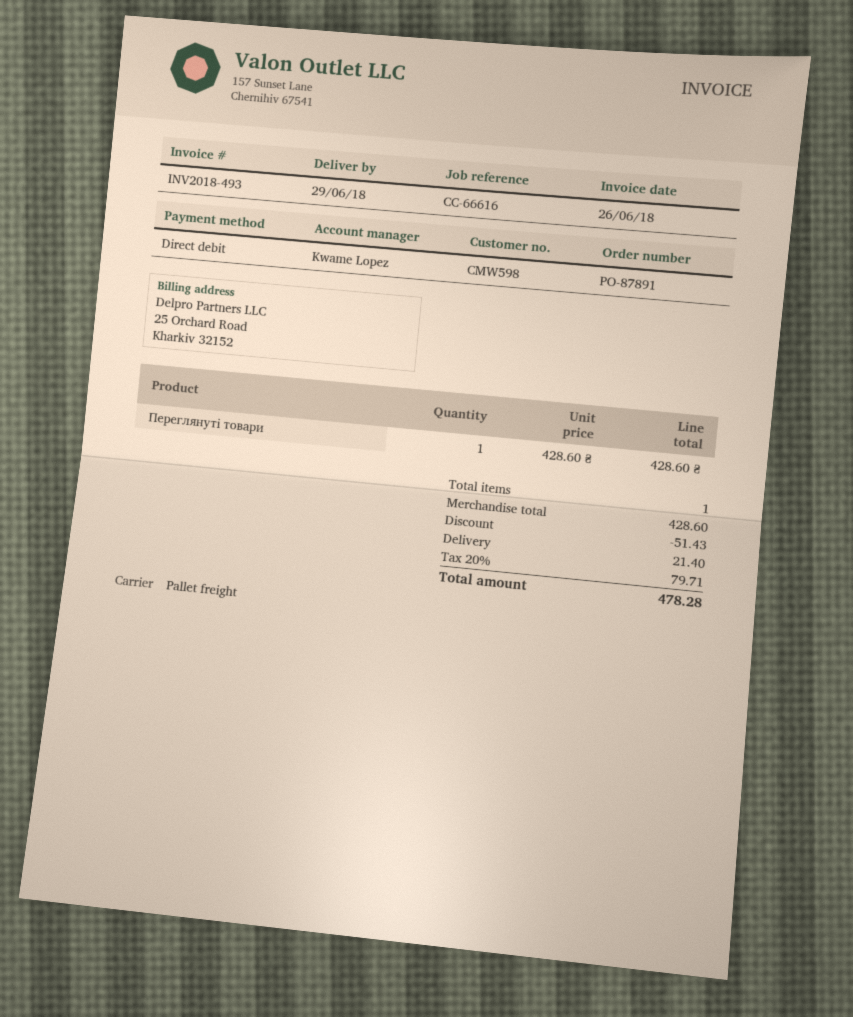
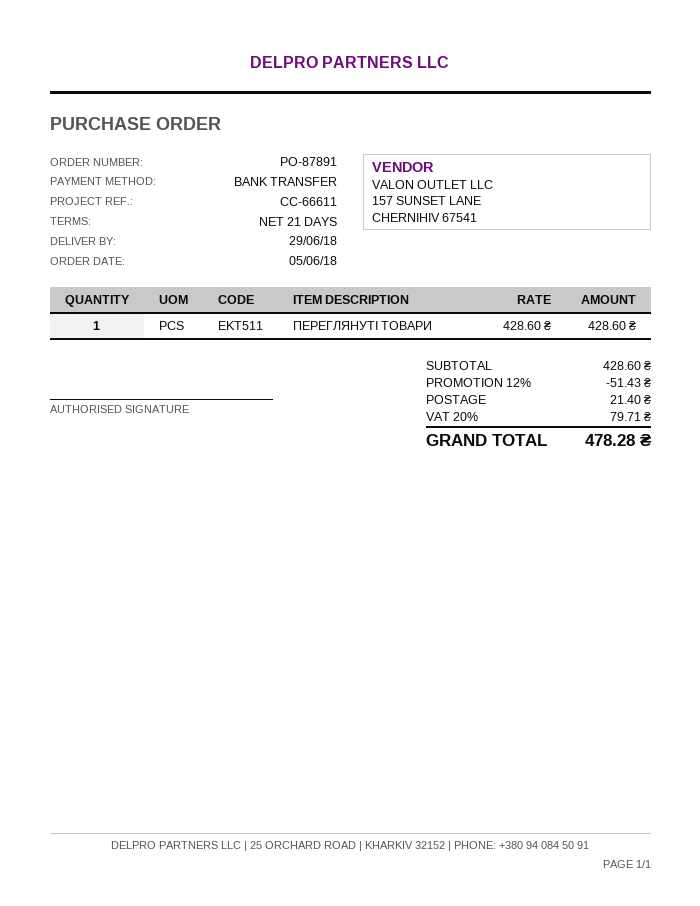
reference: CC-66616 -> CC-66611
payment method: direct debit -> bank transfer

